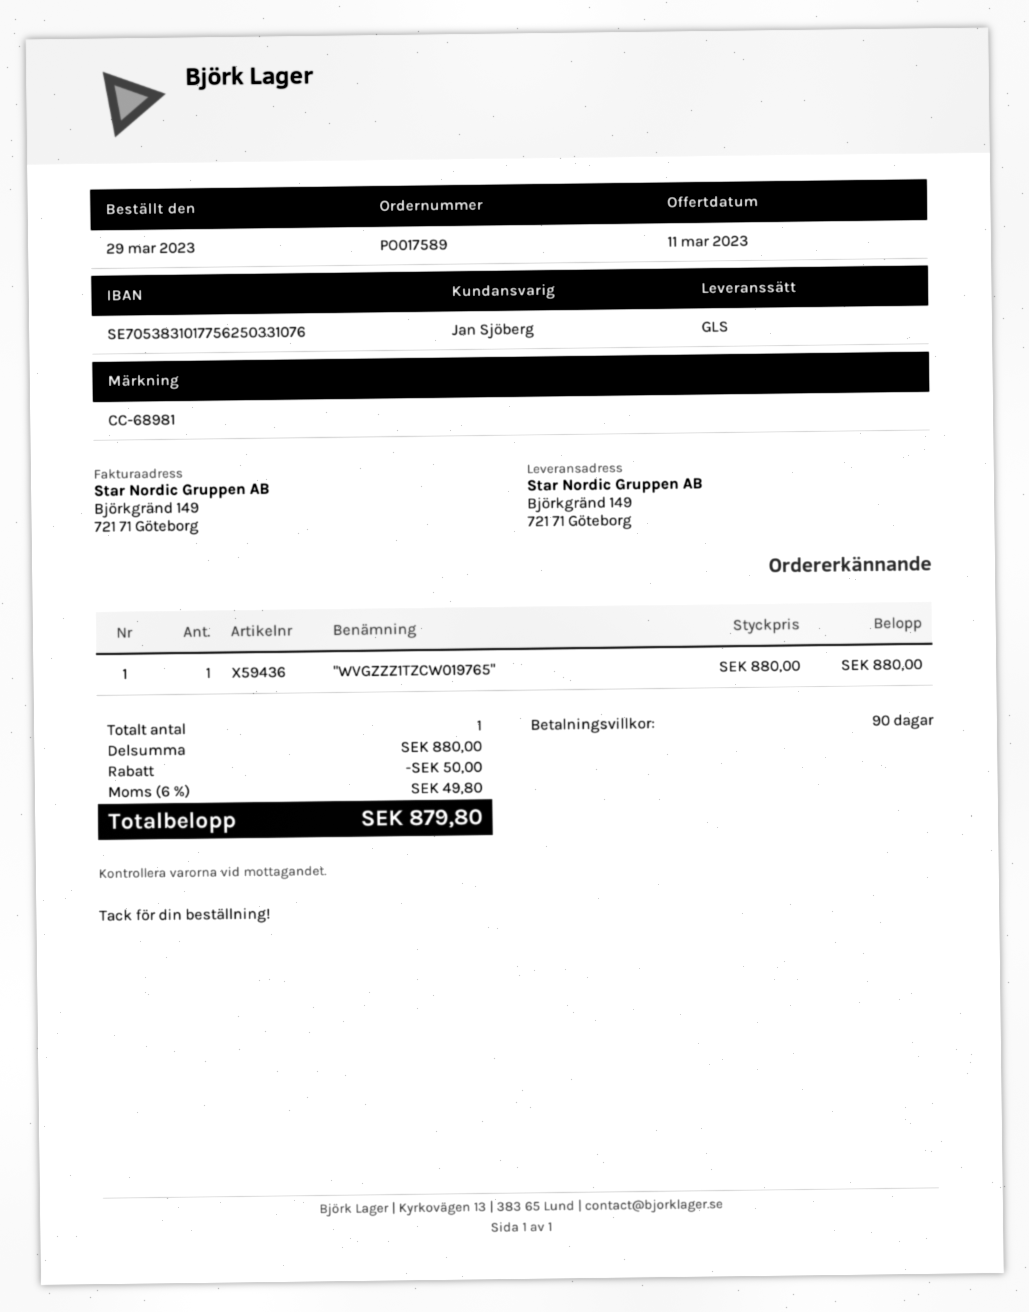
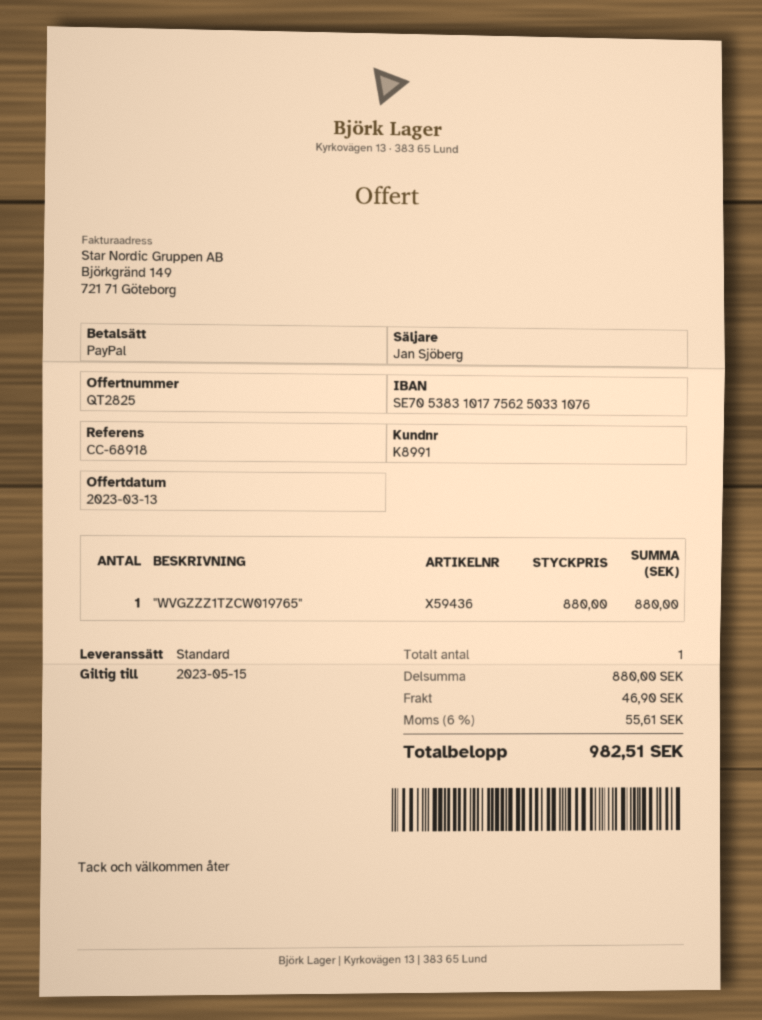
quote date: 2023-03-11 -> 2023-03-13
reference: CC-68981 -> CC-68918
shipping method: GLS -> standard
discount: 50.00 -> none
shipping: none -> 46.90
tax: 6% = 49.80 -> 6% = 55.61
total: 879.80 -> 982.51

